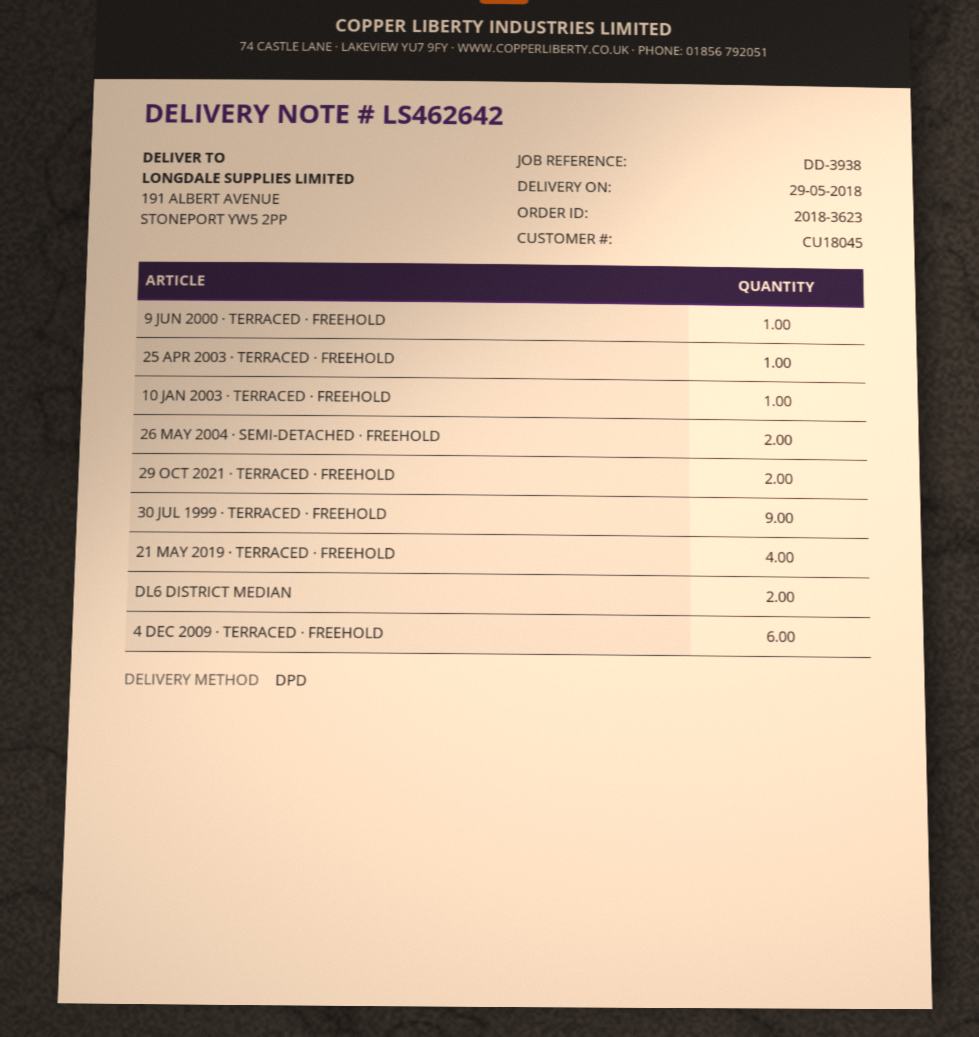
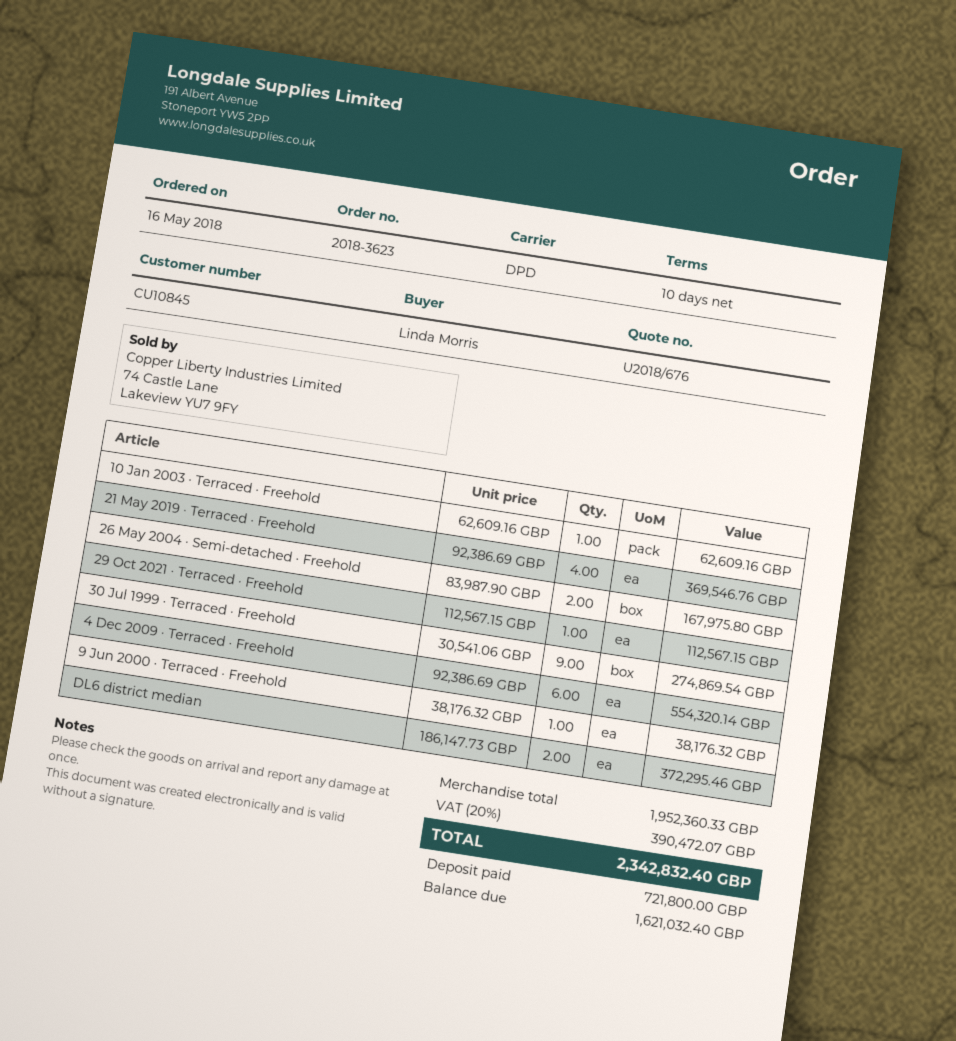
customer number: CU18045 -> CU10845
25 APR 2003 · TERRACED · FREEHOLD: 1 -> none
29 OCT 2021 · TERRACED · FREEHOLD: 2 -> 1

